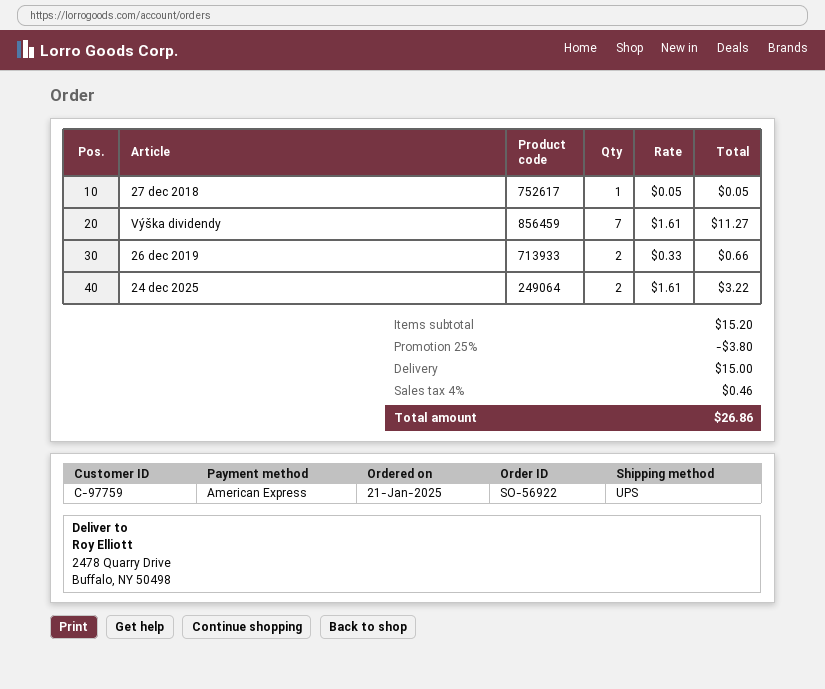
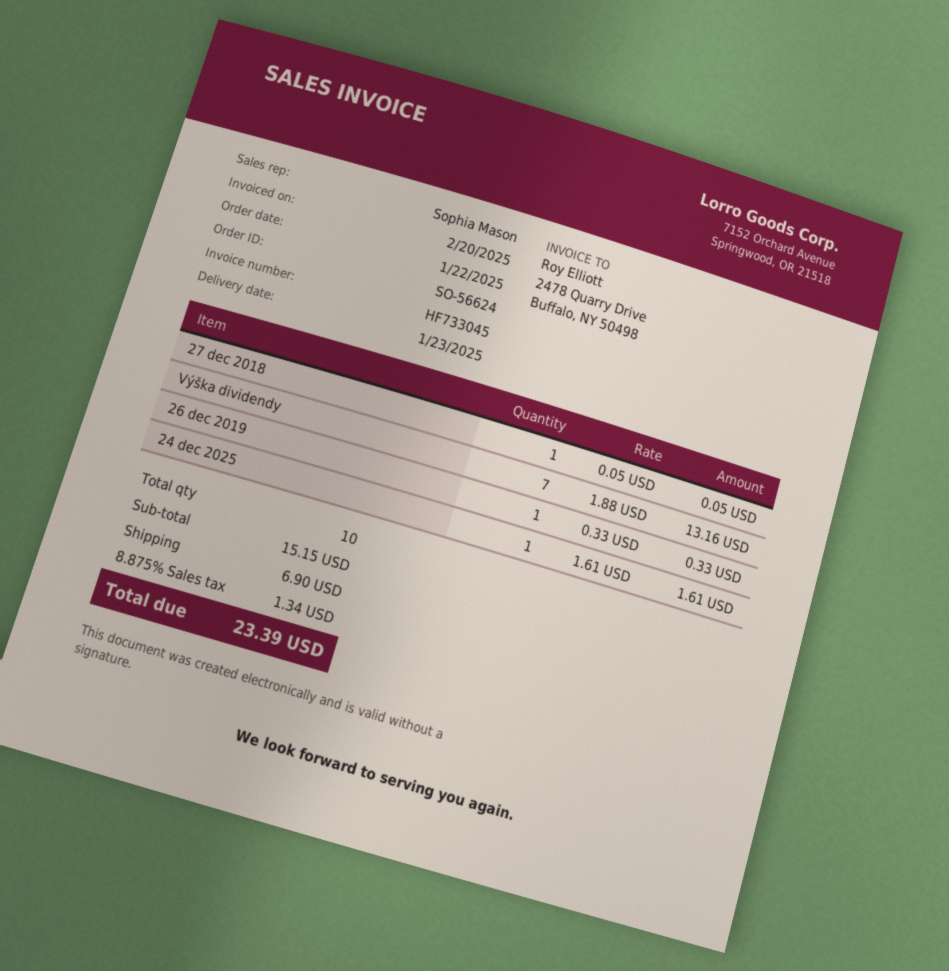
order number: SO-56922 -> SO-56624
order date: 2025-01-21 -> 2025-01-22
Výška dividendy: 7 x 1.61 = 11.27 -> 7 x 1.88 = 13.16
26 dec 2019: 2 x 0.33 = 0.66 -> 1 x 0.33 = 0.33
24 dec 2025: 2 x 1.61 = 3.22 -> 1 x 1.61 = 1.61
subtotal: 15.20 -> 15.15
discount: 25% = 3.80 -> none
shipping: 15.00 -> 6.90
tax: 4% = 0.46 -> 8.875% = 1.34
total: 26.86 -> 23.39

